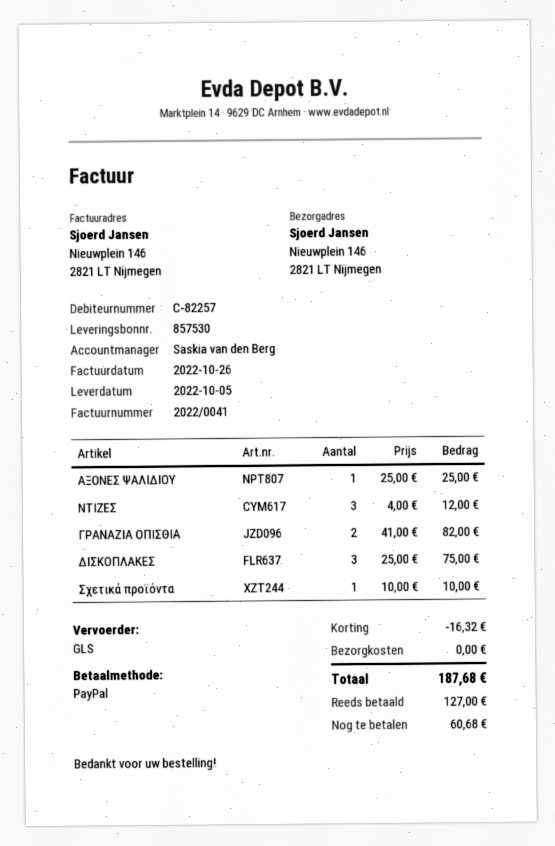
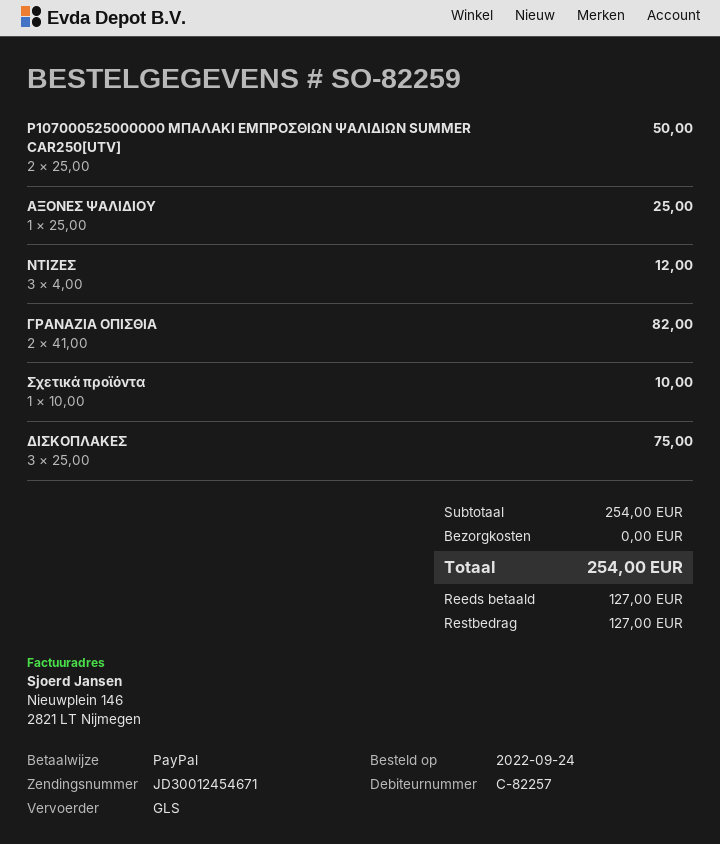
P107000525000000 ΜΠΑΛΑΚΙ ΕΜΠΡΟΣΘΙΩΝ ΨΑΛΙΔΙΩΝ SUMMER CAR250[UTV]: none -> 2 x 25.00 = 50.00
discount: 16.32 -> none
total: 187.68 -> 254.00
balance: 60.68 -> 127.00

